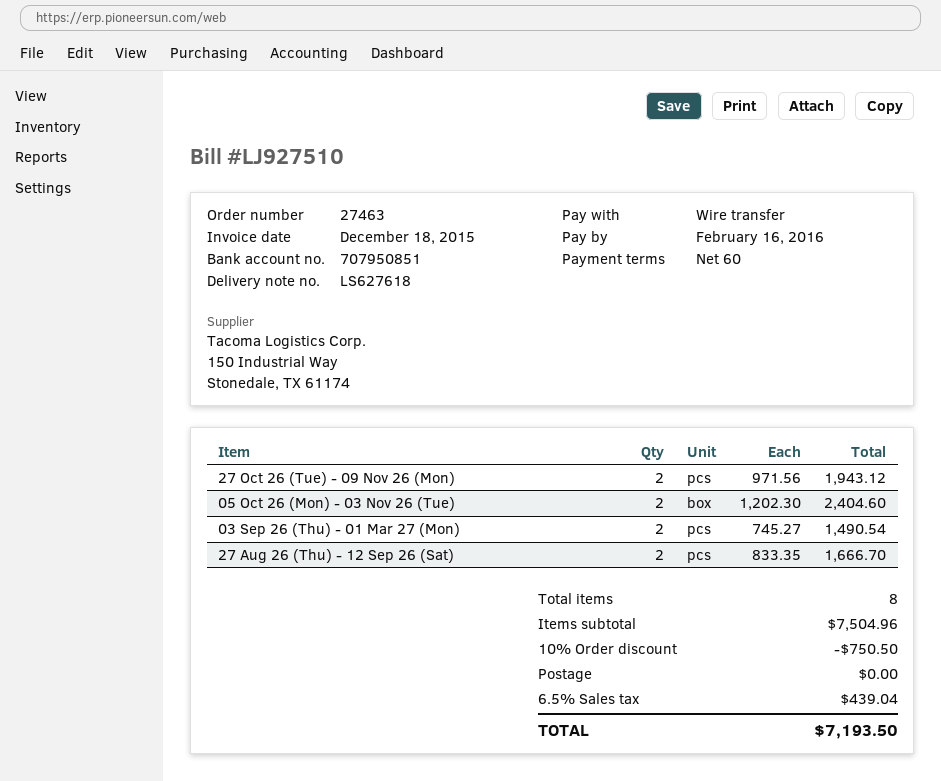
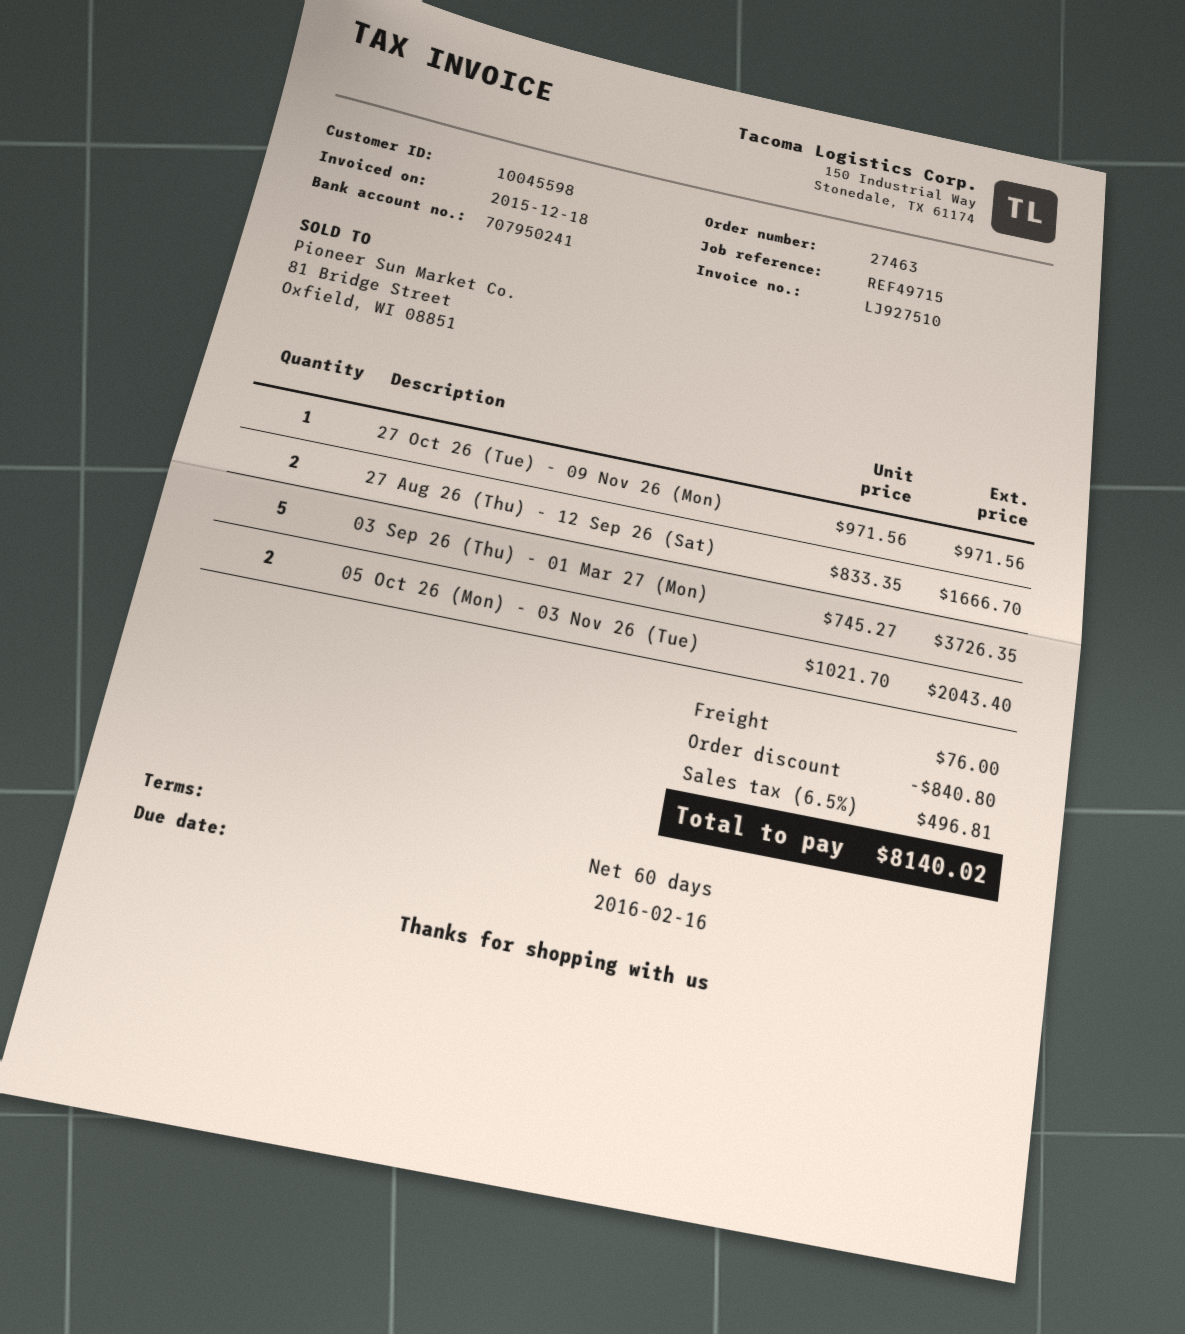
bank account: 707950851 -> 707950241
27 Oct 26 (Tue) - 09 Nov 26 (Mon): 2 x 971.56 = 1943.12 -> 1 x 971.56 = 971.56
05 Oct 26 (Mon) - 03 Nov 26 (Tue): 2 x 1202.30 = 2404.60 -> 2 x 1021.70 = 2043.40
03 Sep 26 (Thu) - 01 Mar 27 (Mon): 2 x 745.27 = 1490.54 -> 5 x 745.27 = 3726.35
discount: 750.50 -> 840.80
shipping: 0.00 -> 76.00
tax: 6.5% = 439.04 -> 6.5% = 496.81
total: 7193.50 -> 8140.02

